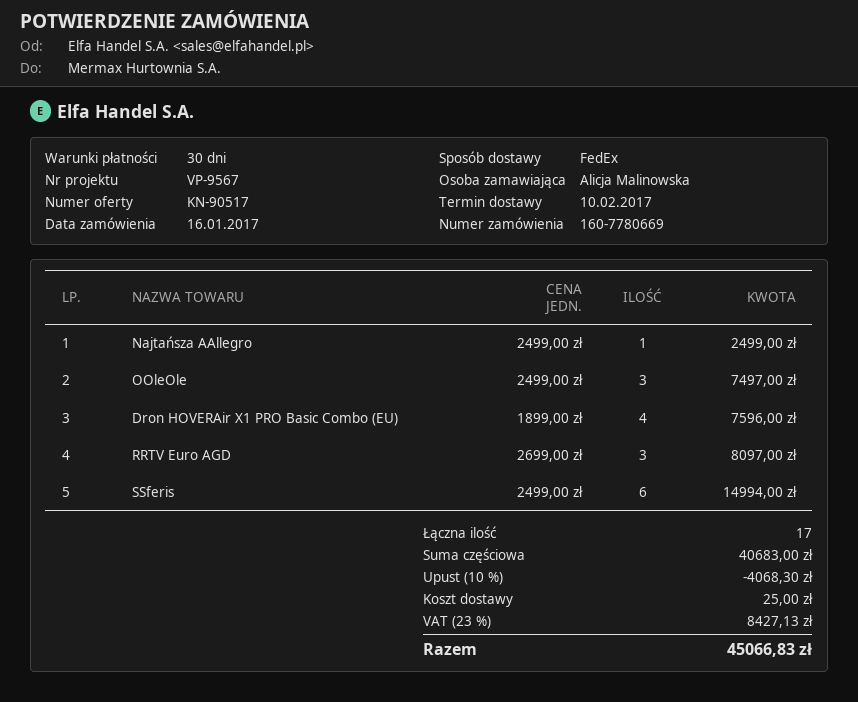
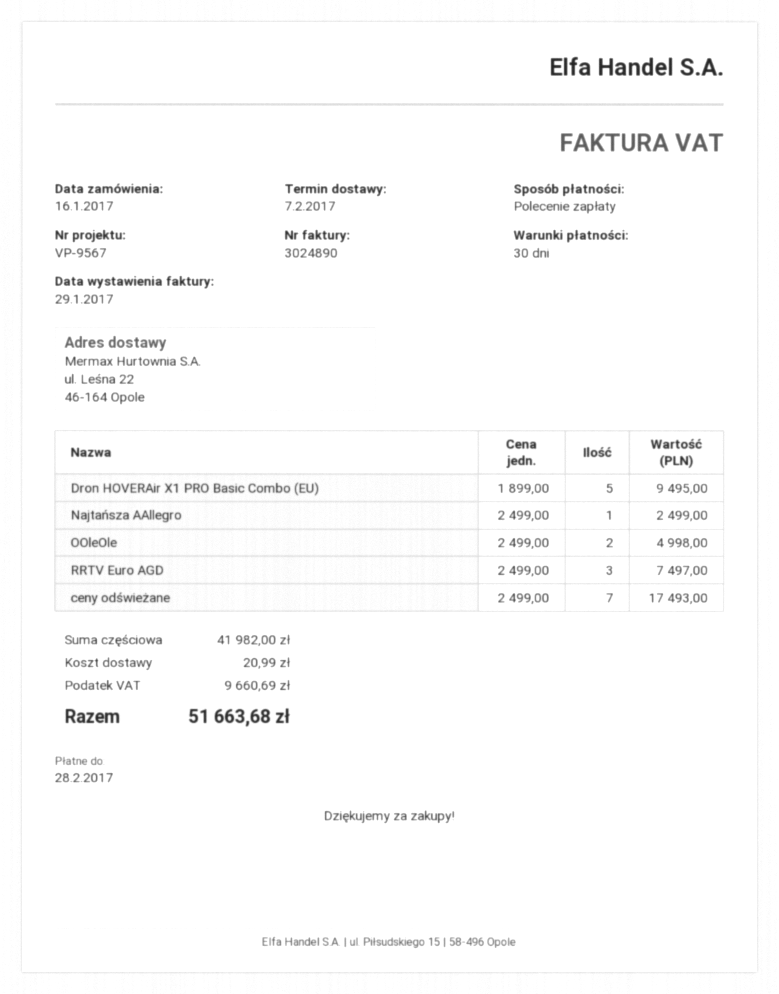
delivery date: 2017-02-10 -> 2017-02-07
OOleOle: 3 x 2499.00 = 7497.00 -> 2 x 2499.00 = 4998.00
Dron HOVERAir X1 PRO Basic Combo (EU): 4 x 1899.00 = 7596.00 -> 5 x 1899.00 = 9495.00
RRTV Euro AGD: 3 x 2699.00 = 8097.00 -> 3 x 2499.00 = 7497.00
SSferis: 6 x 2499.00 = 14994.00 -> none
ceny odświeżane: none -> 7 x 2499.00 = 17493.00
subtotal: 40683.00 -> 41982.00
discount: 10% = 4068.30 -> none
shipping: 25.00 -> 20.99
tax: 8427.13 -> 9660.69
total: 45066.83 -> 51663.68

